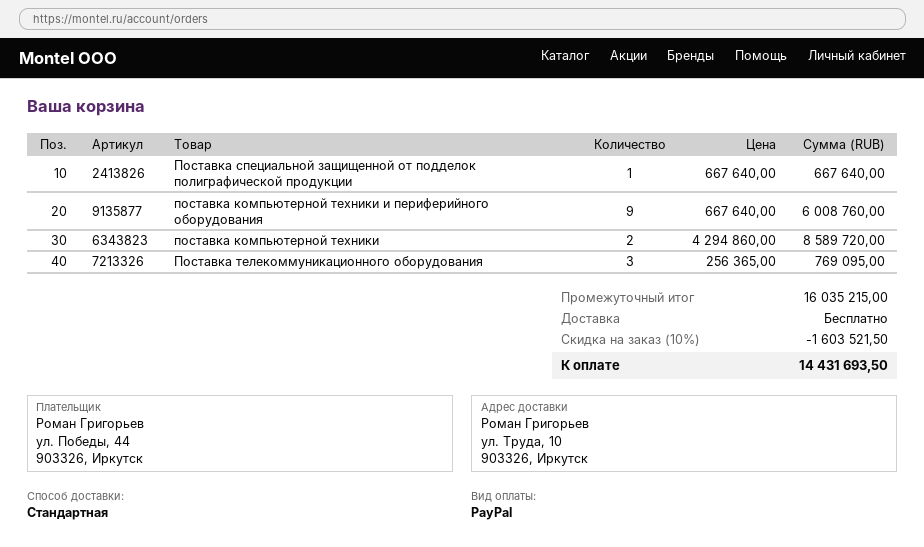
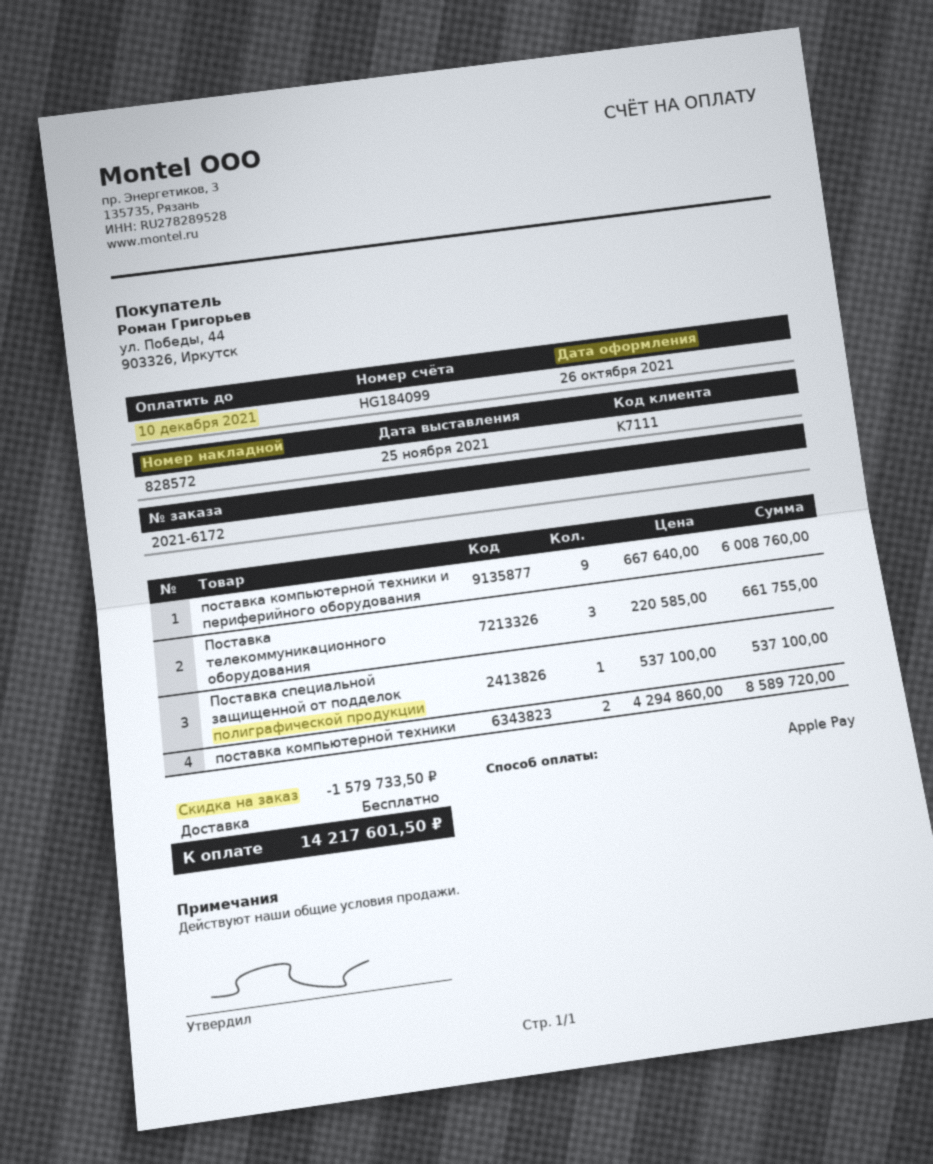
payment method: PayPal -> Apple Pay
Поставка специальной защищенной от подделок полиграфической продукции: 1 x 667640.00 = 667640.00 -> 1 x 537100.00 = 537100.00
Поставка телекоммуникационного оборудования: 3 x 256365.00 = 769095.00 -> 3 x 220585.00 = 661755.00
discount: 1603521.50 -> 1579733.50
total: 14431693.50 -> 14217601.50

